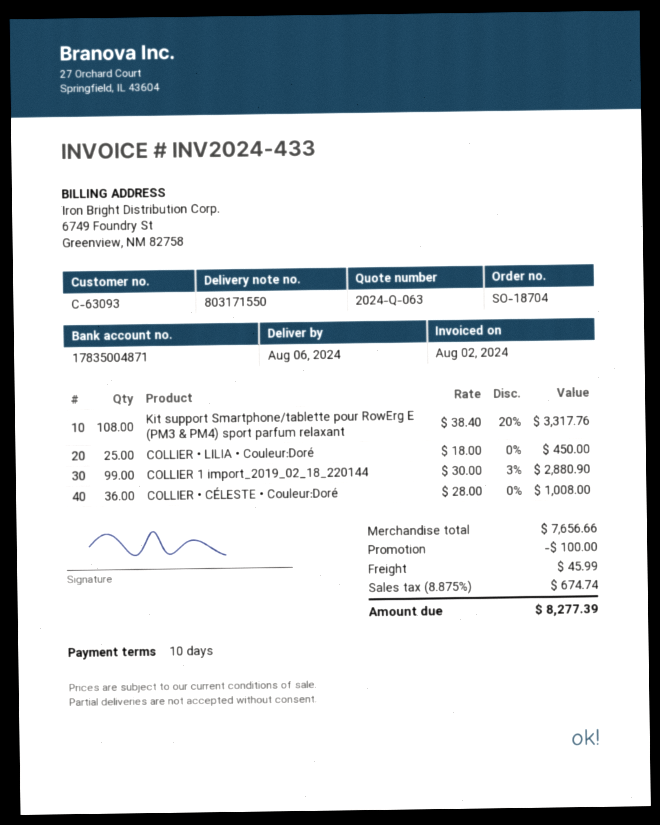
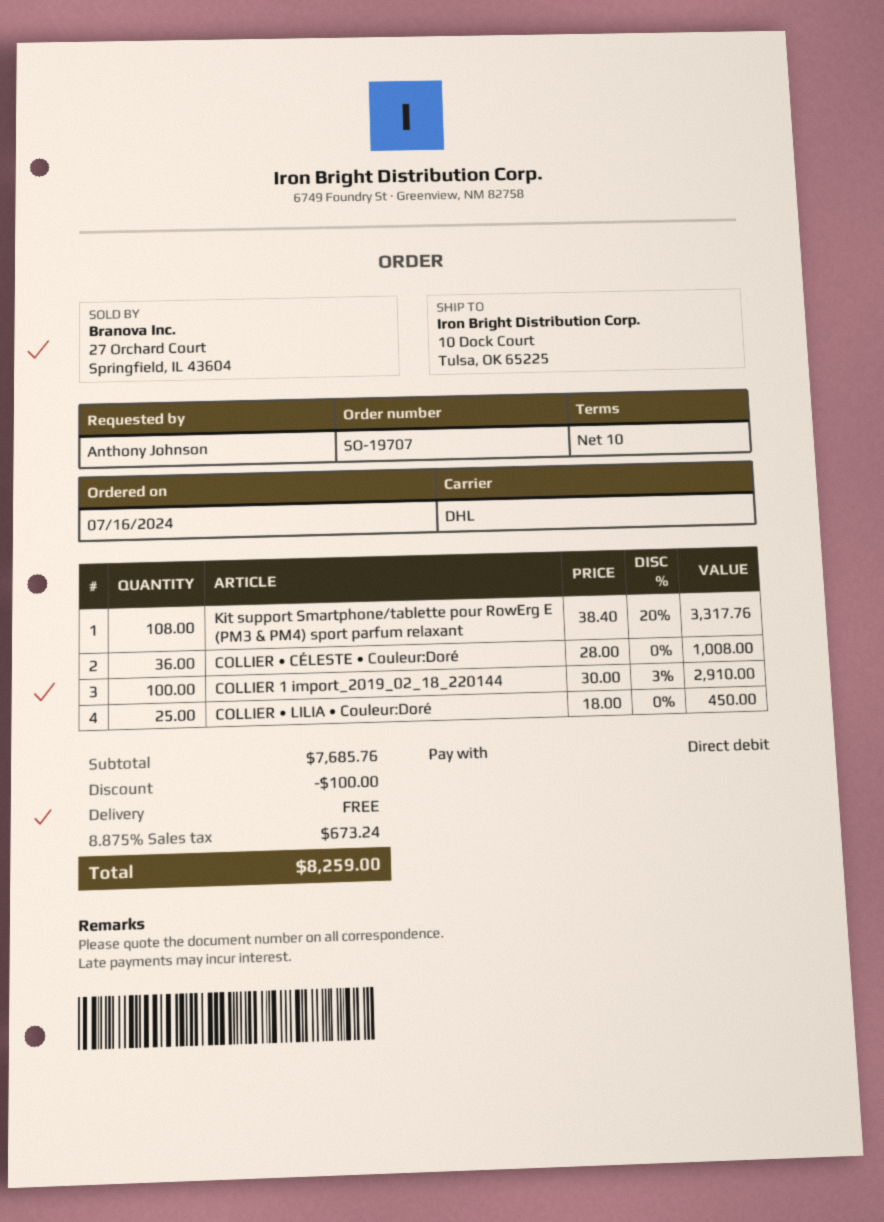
order number: SO-18704 -> SO-19707
COLLIER 1 import_2019_02_18_220144: 99 x 30.00 - 3% = 2880.90 -> 100 x 30.00 - 3% = 2910.00
subtotal: 7656.66 -> 7685.76
shipping: 45.99 -> 0.00
tax: 8.875% = 674.74 -> 8.875% = 673.24
total: 8277.39 -> 8259.00

